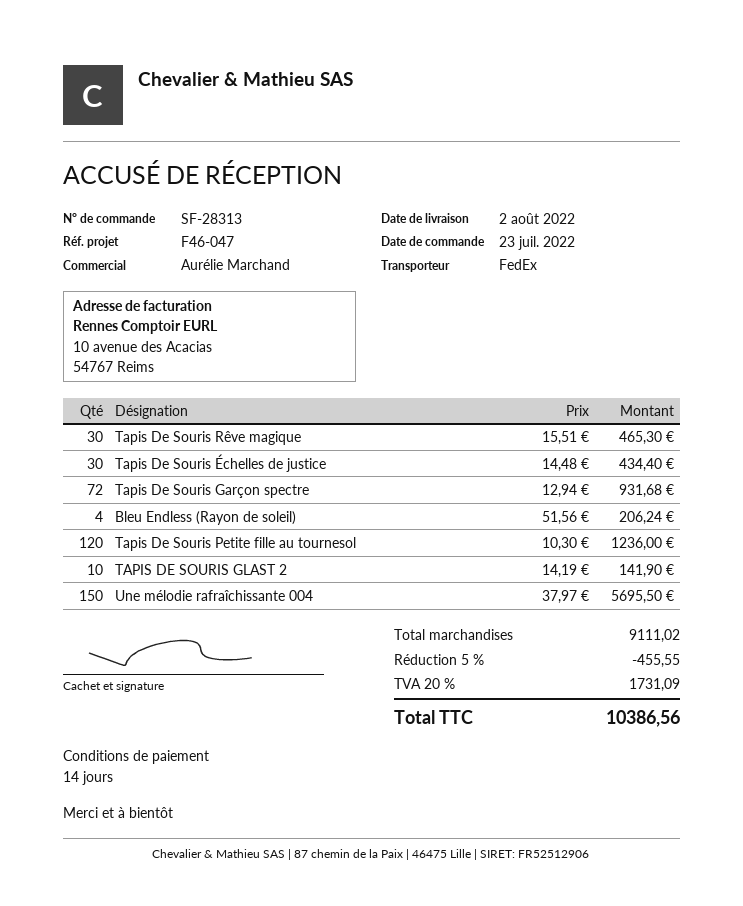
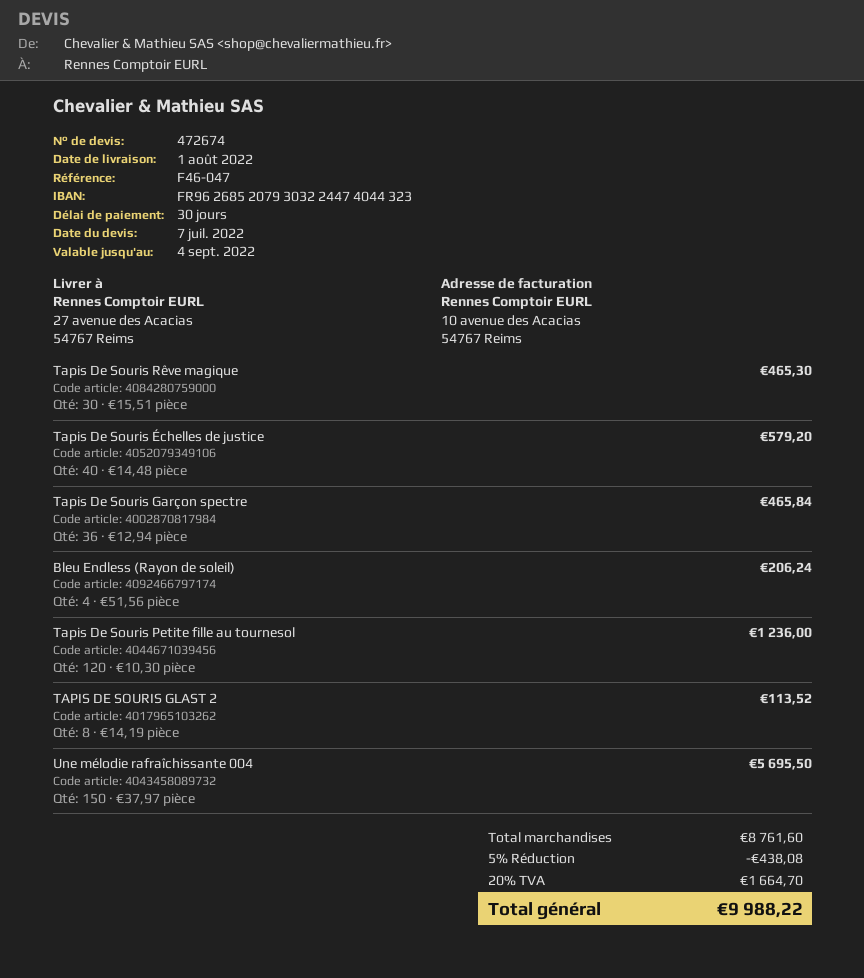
delivery date: 2022-08-02 -> 2022-08-01
payment terms: 14 days -> 30 days
Tapis De Souris Échelles de justice: 30 x 14.48 = 434.40 -> 40 x 14.48 = 579.20
Tapis De Souris Garçon spectre: 72 x 12.94 = 931.68 -> 36 x 12.94 = 465.84
TAPIS DE SOURIS GLAST 2: 10 x 14.19 = 141.90 -> 8 x 14.19 = 113.52
subtotal: 9111.02 -> 8761.60
discount: 5% = 455.55 -> 5% = 438.08
tax: 20% = 1731.09 -> 20% = 1664.70
total: 10386.56 -> 9988.22

